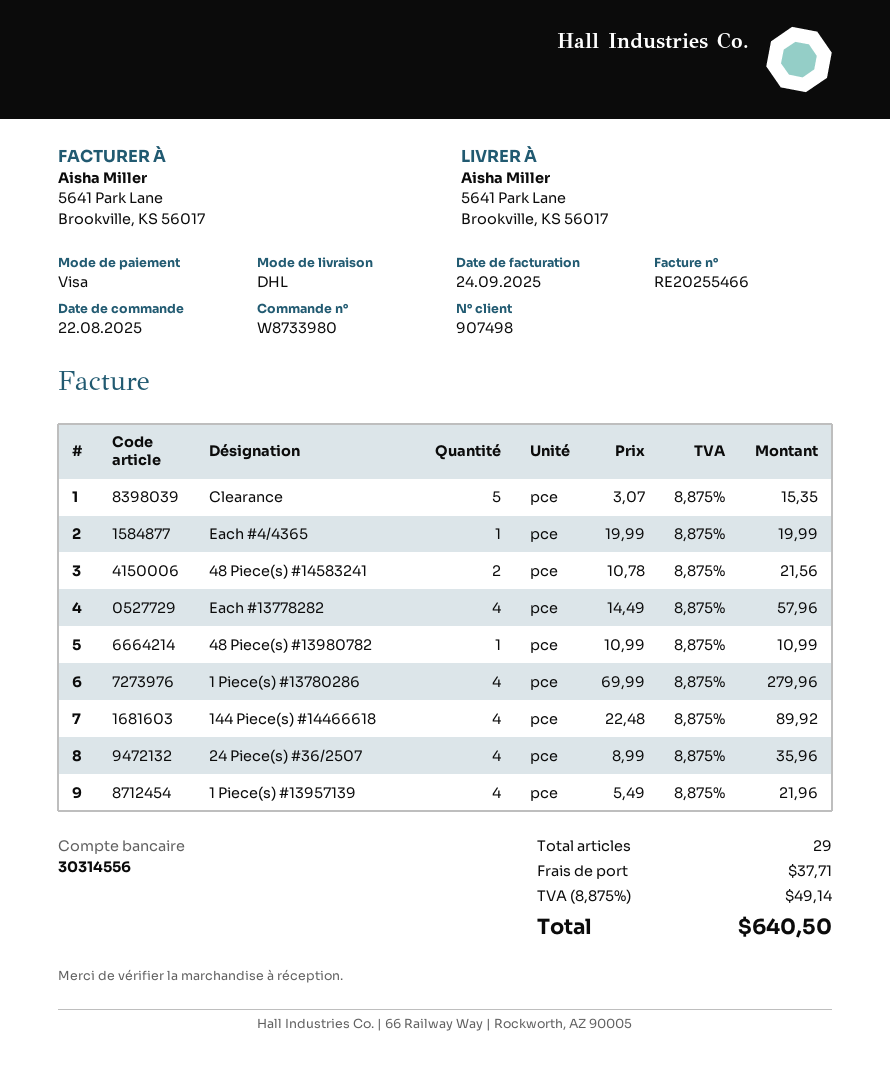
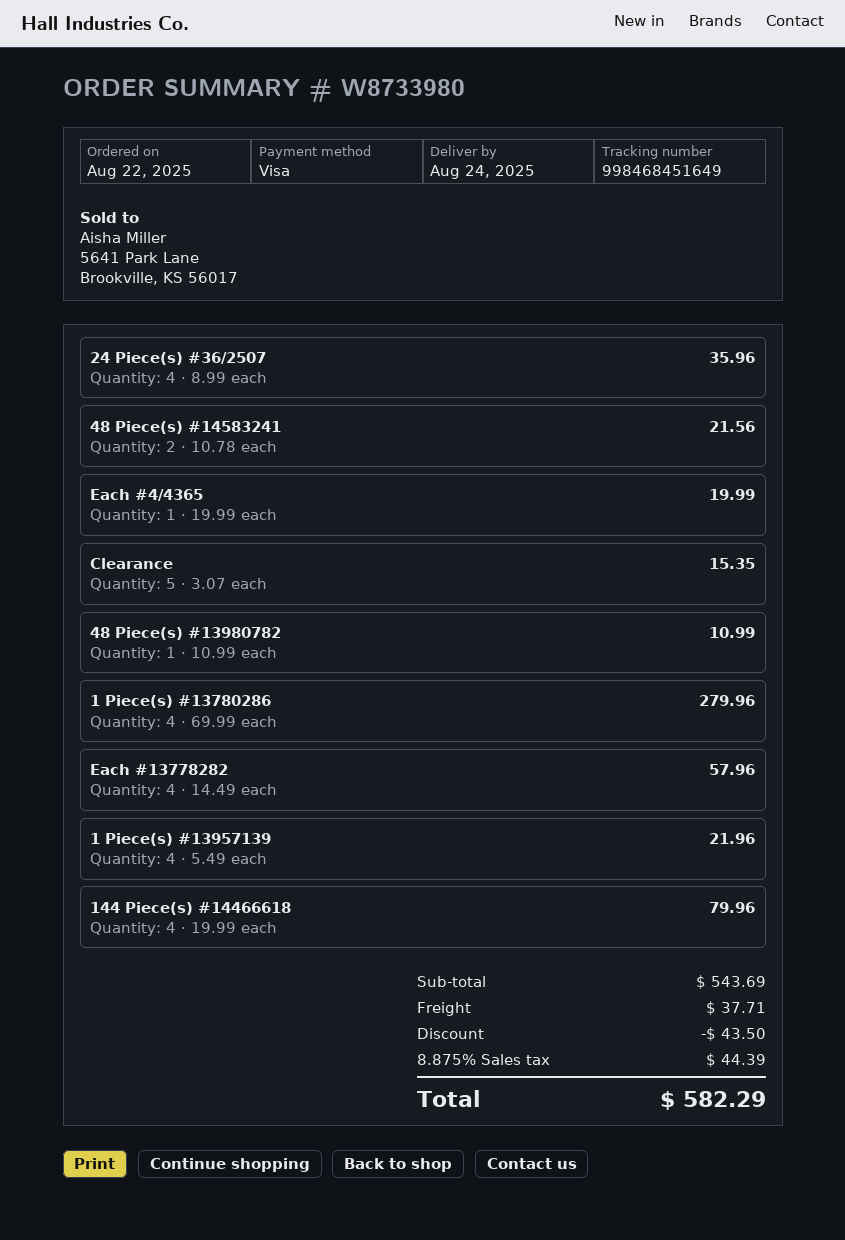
144 Piece(s) #14466618: 4 x 22.48 = 89.92 -> 4 x 19.99 = 79.96
discount: none -> 43.50
tax: 8.875% = 49.14 -> 8.875% = 44.39
total: 640.50 -> 582.29

